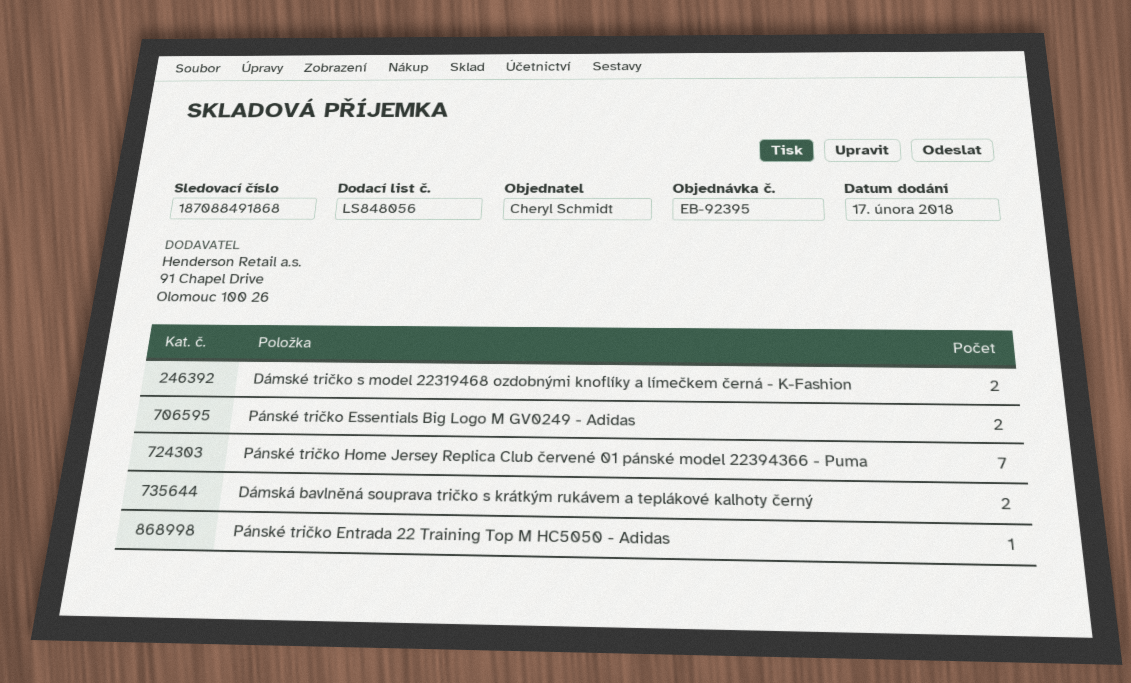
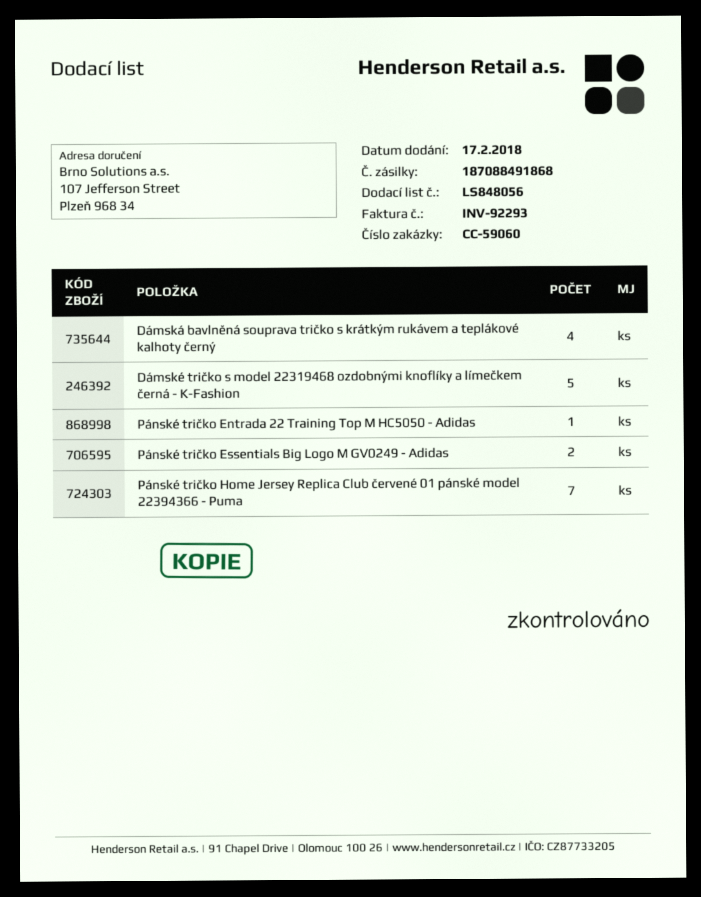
Dámské tričko s model 22319468 ozdobnými knoflíky a límečkem černá - K-Fashion: 2 -> 5
Dámská bavlněná souprava tričko s krátkým rukávem a teplákové kalhoty černý: 2 -> 4

